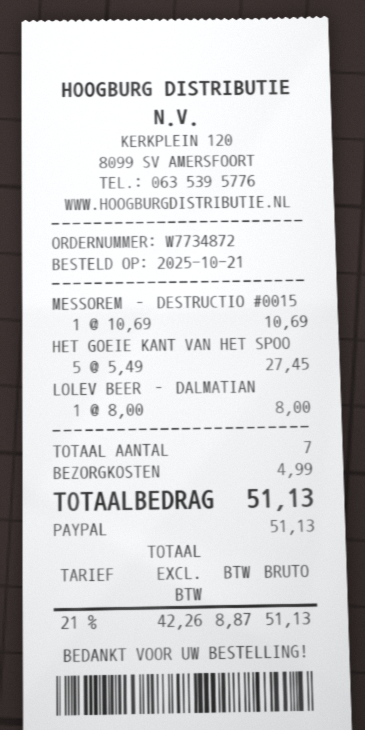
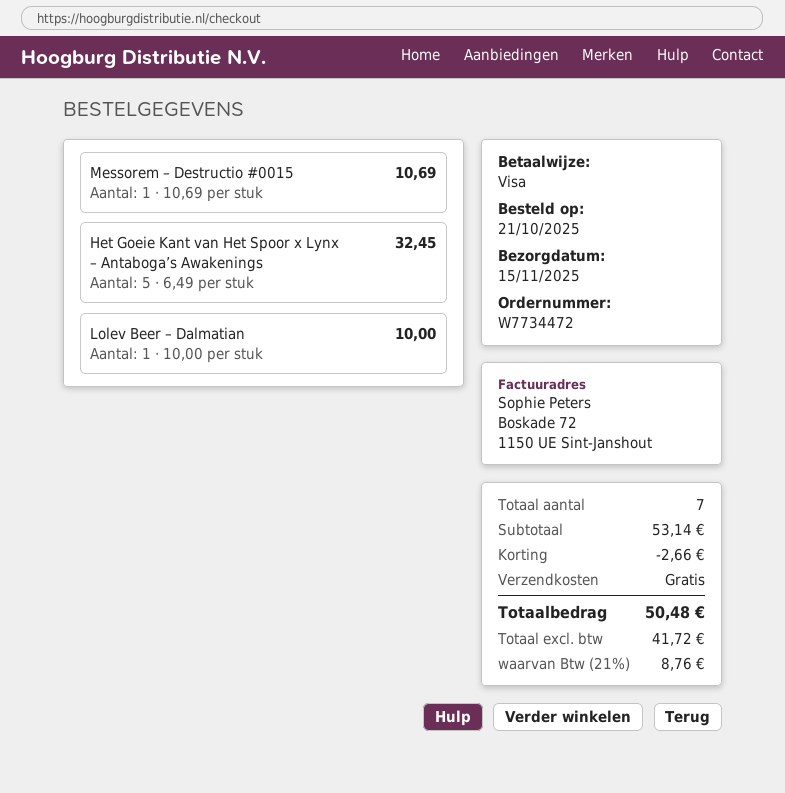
order number: W7734872 -> W7734472
payment method: PayPal -> Visa
HET GOEIE KANT VAN HET SPOO: 5 x 5.49 = 27.45 -> 5 x 6.49 = 32.45
LOLEV BEER – DALMATIAN: 1 x 8.00 = 8.00 -> 1 x 10.00 = 10.00
discount: none -> 2.66
shipping: 4.99 -> 0.00
net: 42.26 -> 41.72
tax: 21% = 8.87 -> 21% = 8.76
total: 51.13 -> 50.48

